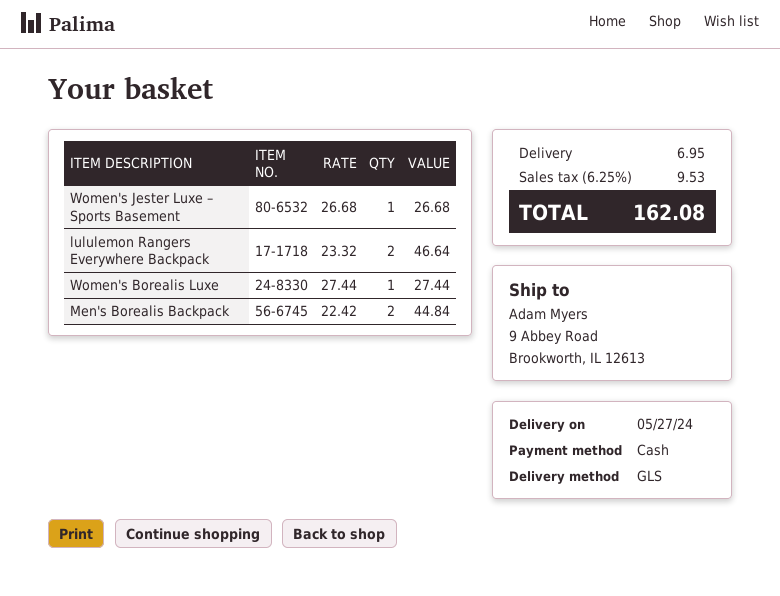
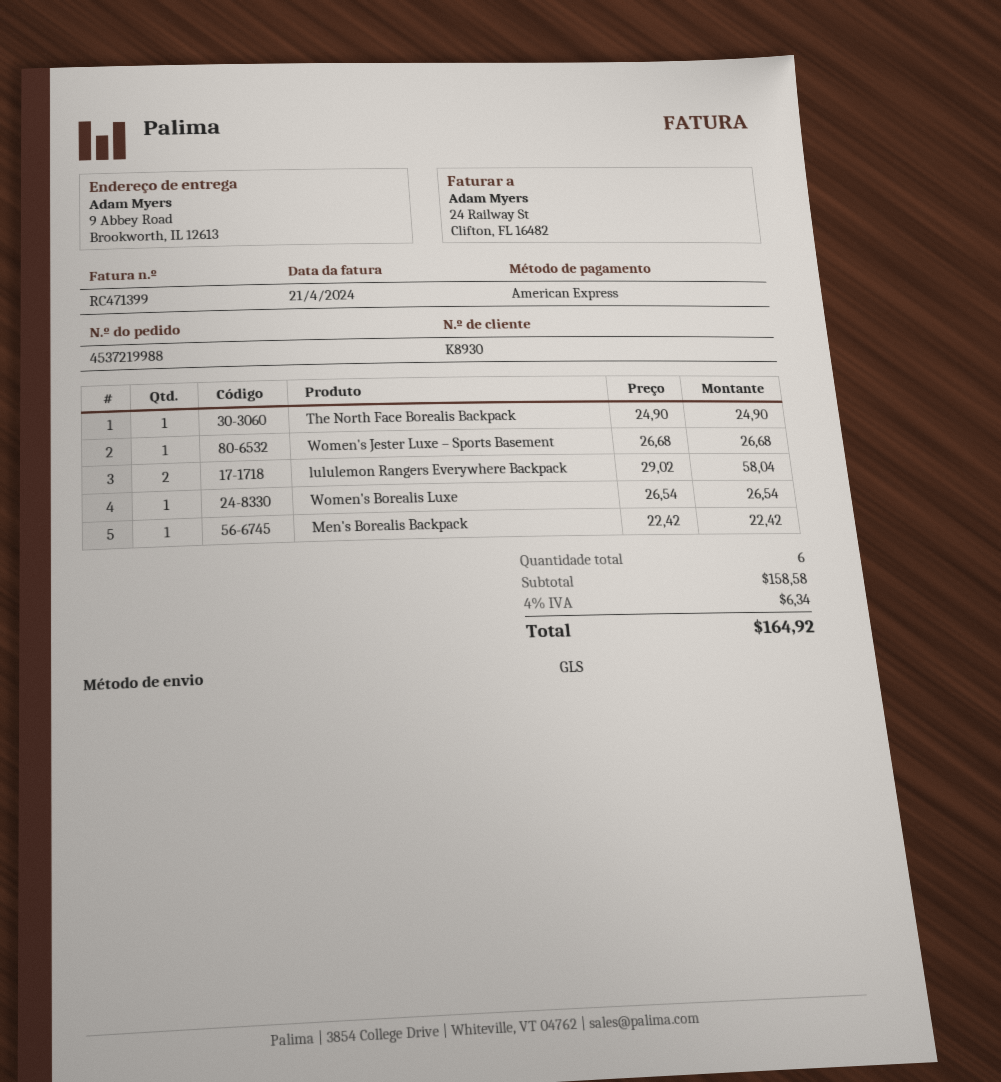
payment method: cash -> American Express
lululemon Rangers Everywhere Backpack: 2 x 23.32 = 46.64 -> 2 x 29.02 = 58.04
Women's Borealis Luxe: 1 x 27.44 = 27.44 -> 1 x 26.54 = 26.54
Men's Borealis Backpack: 2 x 22.42 = 44.84 -> 1 x 22.42 = 22.42
The North Face Borealis Backpack: none -> 1 x 24.90 = 24.90
shipping: 6.95 -> none
tax: 6.25% = 9.53 -> 4% = 6.34
total: 162.08 -> 164.92

